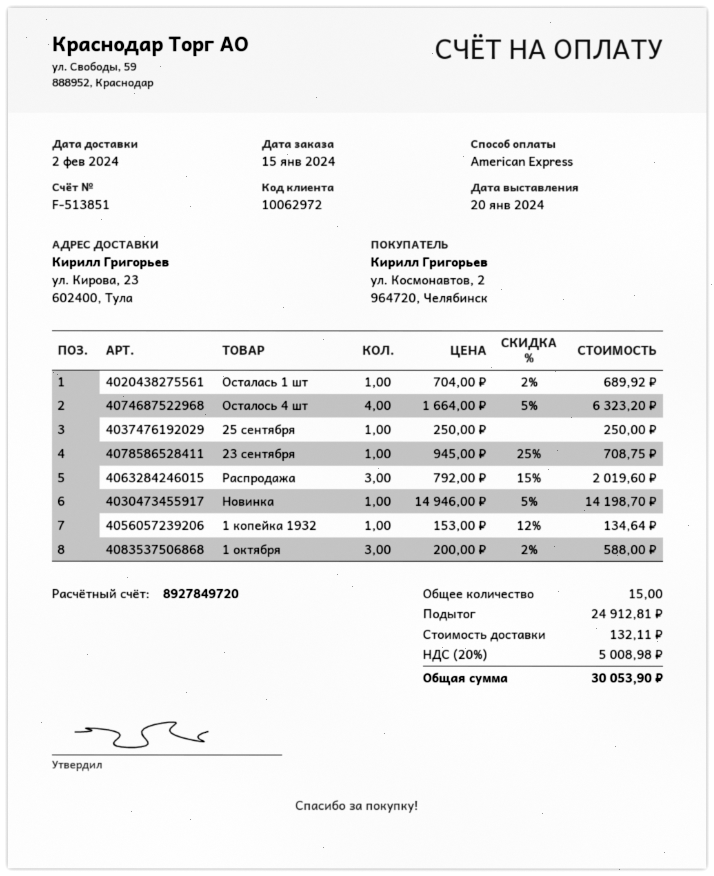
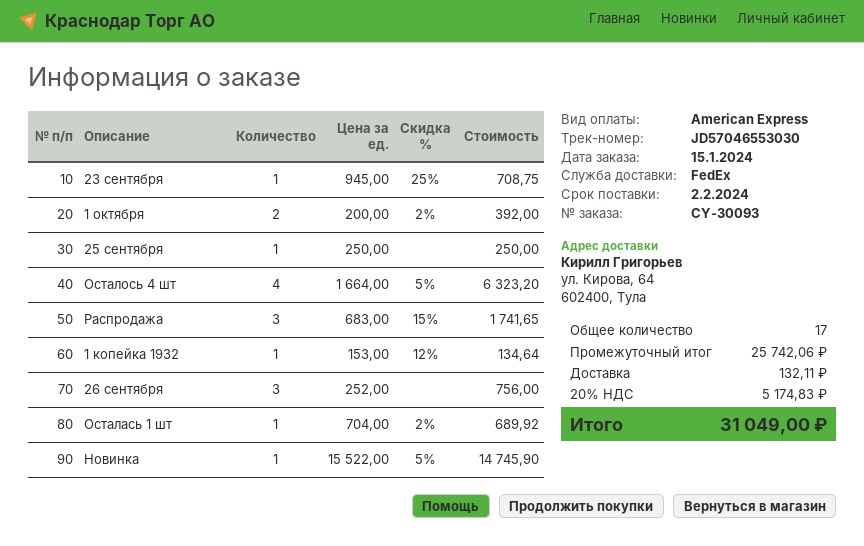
ship to: ул. Кирова, 23, 602400, Тула -> ул. Кирова, 64, 602400, Тула
Распродажа: 3 x 792.00 - 15% = 2019.60 -> 3 x 683.00 - 15% = 1741.65
Новинка: 1 x 14946.00 - 5% = 14198.70 -> 1 x 15522.00 - 5% = 14745.90
1 октября: 3 x 200.00 - 2% = 588.00 -> 2 x 200.00 - 2% = 392.00
26 сентября: none -> 3 x 252.00 = 756.00
total quantity: 15 -> 17
subtotal: 24912.81 -> 25742.06
tax: 20% = 5008.98 -> 20% = 5174.83
total: 30053.90 -> 31049.00

